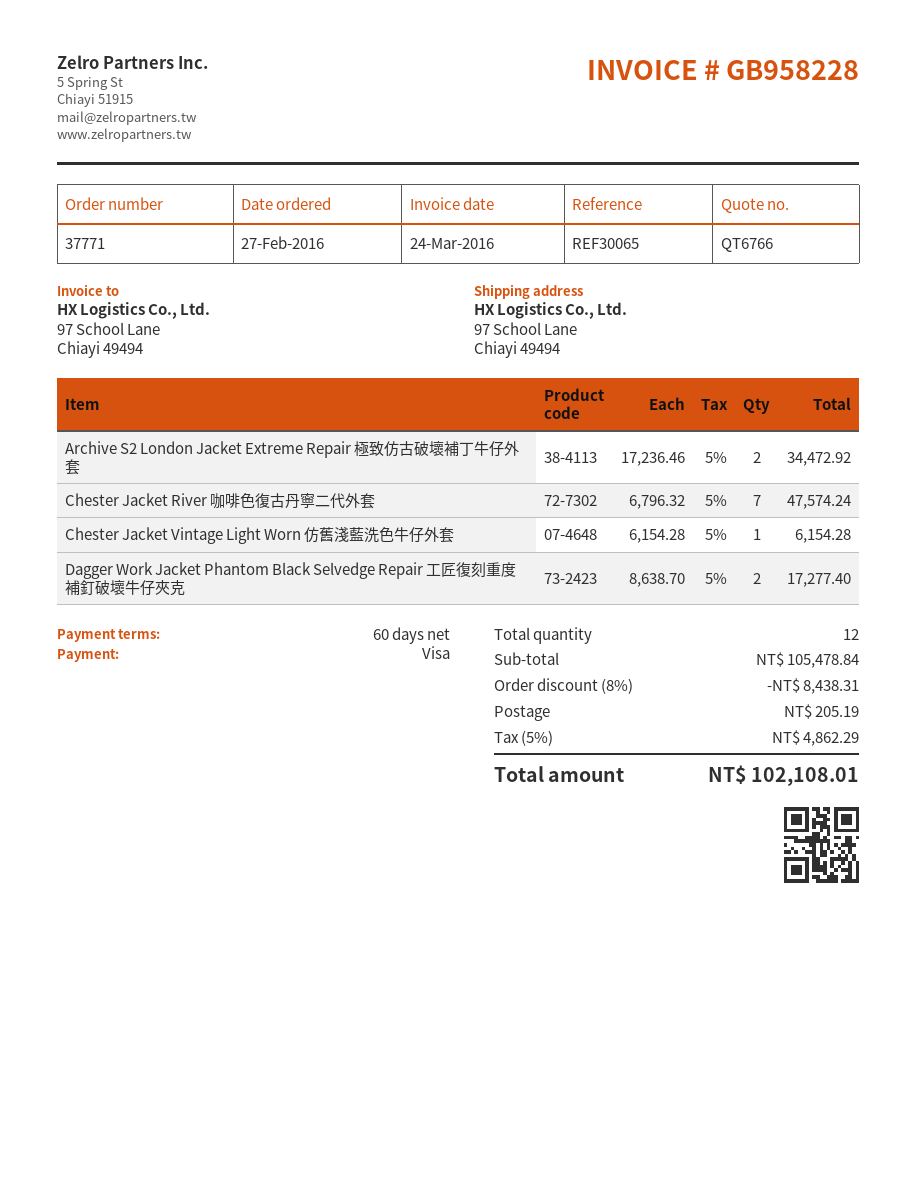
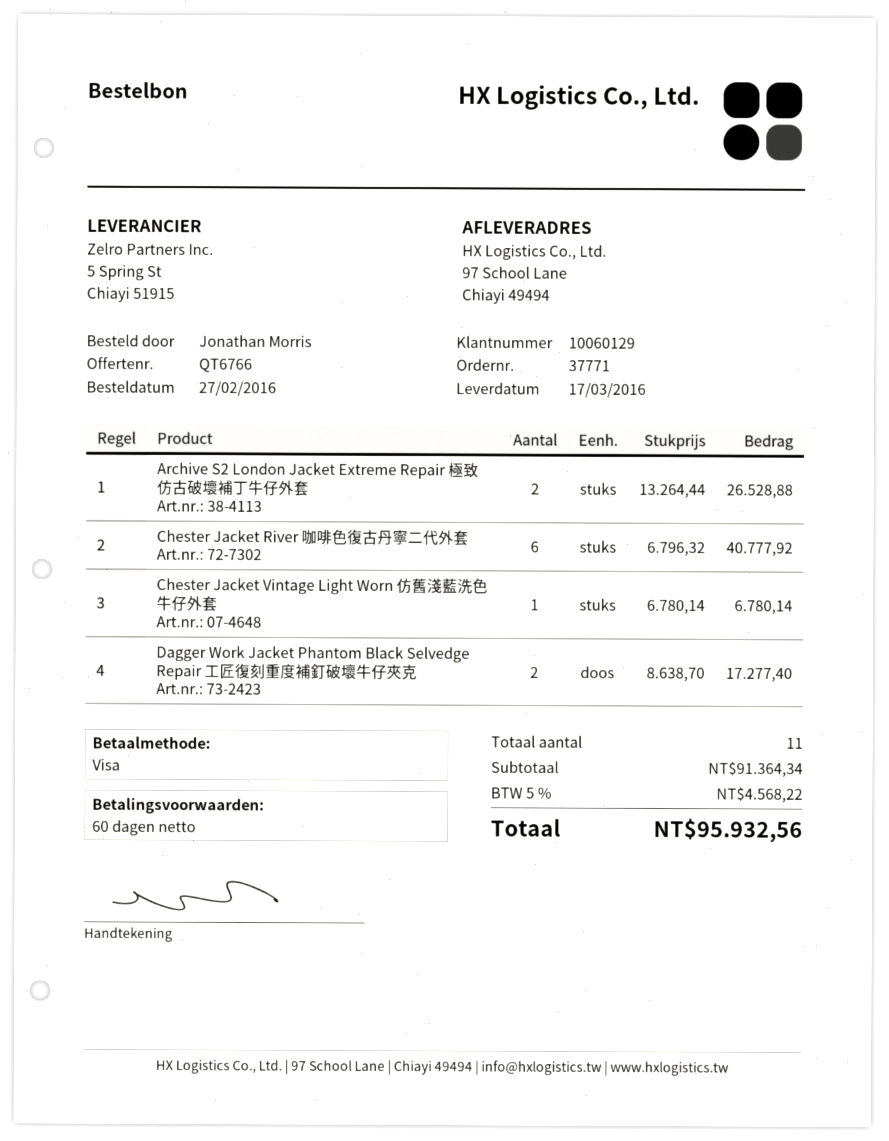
Archive S2 London Jacket Extreme Repair 極致仿古破壞補丁牛仔外套: 2 x 17236.46 = 34472.92 -> 2 x 13264.44 = 26528.88
Chester Jacket River 咖啡色復古丹寧二代外套: 7 x 6796.32 = 47574.24 -> 6 x 6796.32 = 40777.92
Chester Jacket Vintage Light Worn 仿舊淺藍洗色牛仔外套: 1 x 6154.28 = 6154.28 -> 1 x 6780.14 = 6780.14
total quantity: 12 -> 11
subtotal: 105478.84 -> 91364.34
discount: 8% = 8438.31 -> none
shipping: 205.19 -> none
tax: 5% = 4862.29 -> 5% = 4568.22
total: 102108.01 -> 95932.56

